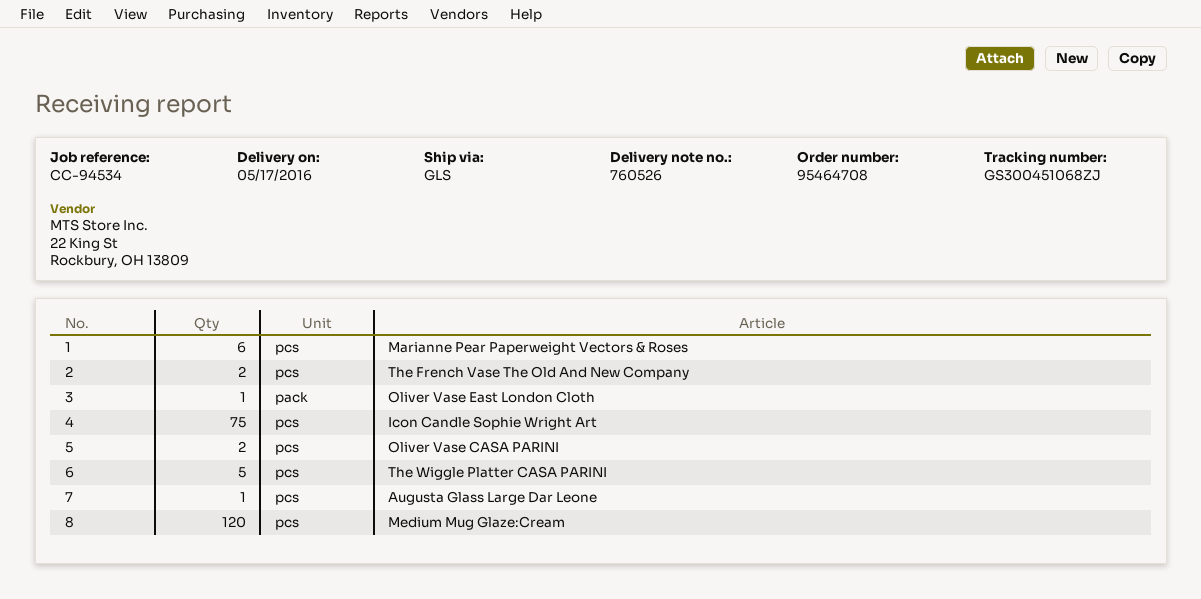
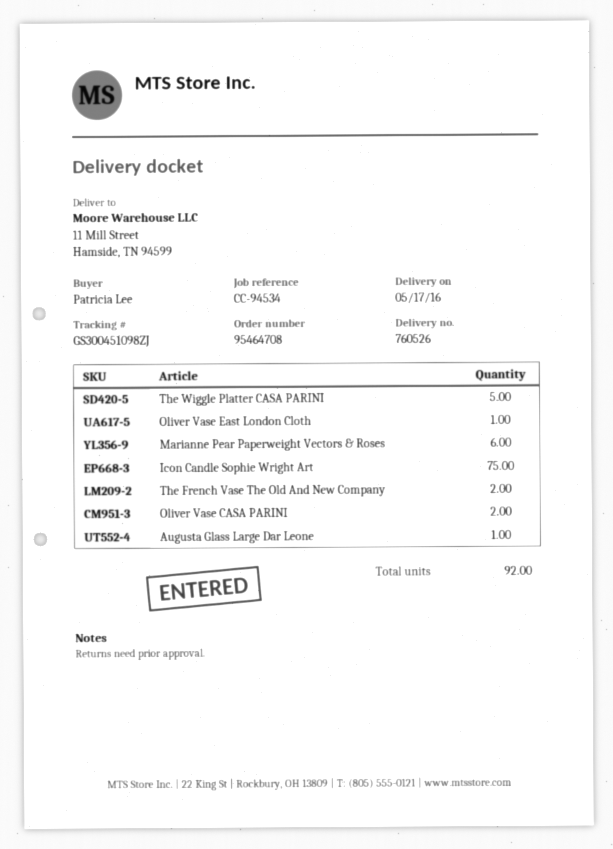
tracking number: GS300451068ZJ -> GS300451098ZJ
Medium Mug Glaze:Cream: 120 -> none

